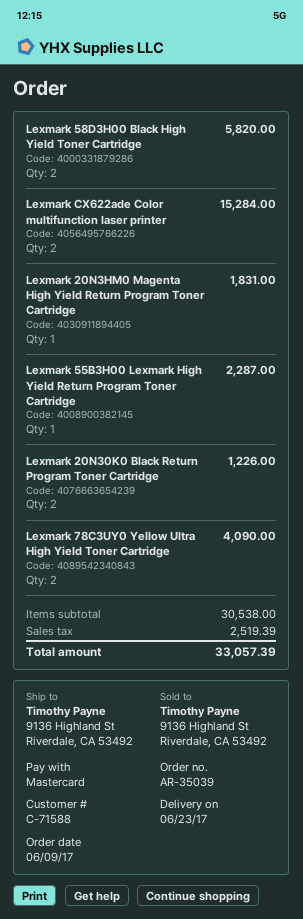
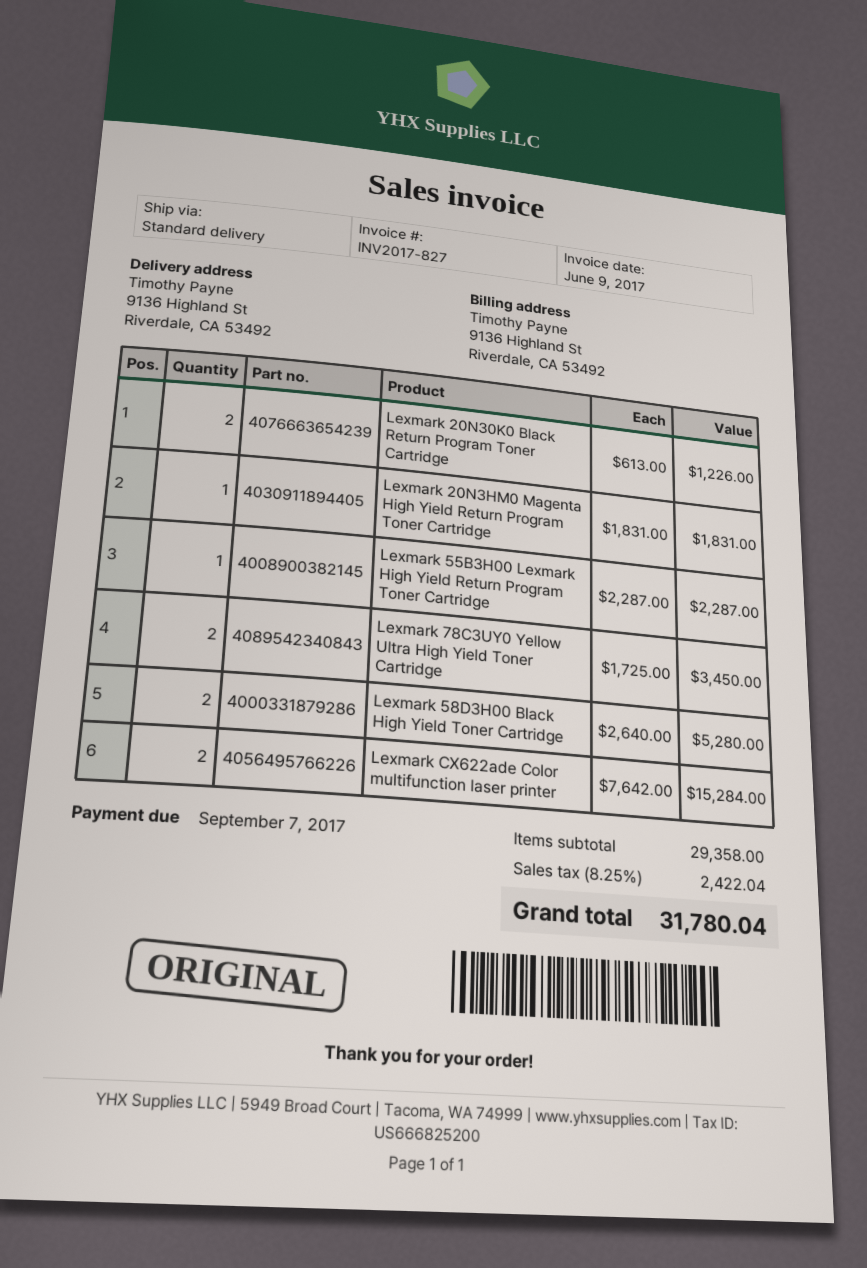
Lexmark 58D3H00 Black High Yield Toner Cartridge: 2 for 5820.00 -> 2 for 5280.00
Lexmark 78C3UY0 Yellow Ultra High Yield Toner Cartridge: 2 for 4090.00 -> 2 for 3450.00
subtotal: 30538.00 -> 29358.00
tax: 2519.39 -> 2422.04
total: 33057.39 -> 31780.04

